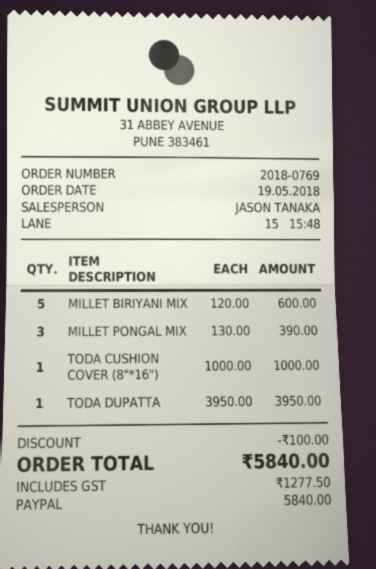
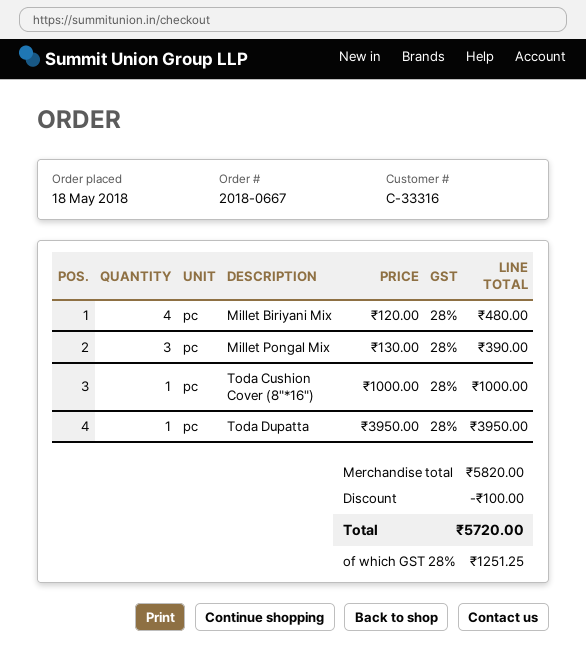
order number: 2018-0769 -> 2018-0667
order date: 2018-05-19 -> 2018-05-18
MILLET BIRIYANI MIX: 5 x 120.00 = 600.00 -> 4 x 120.00 = 480.00
tax: 1277.50 -> 1251.25
total: 5840.00 -> 5720.00

